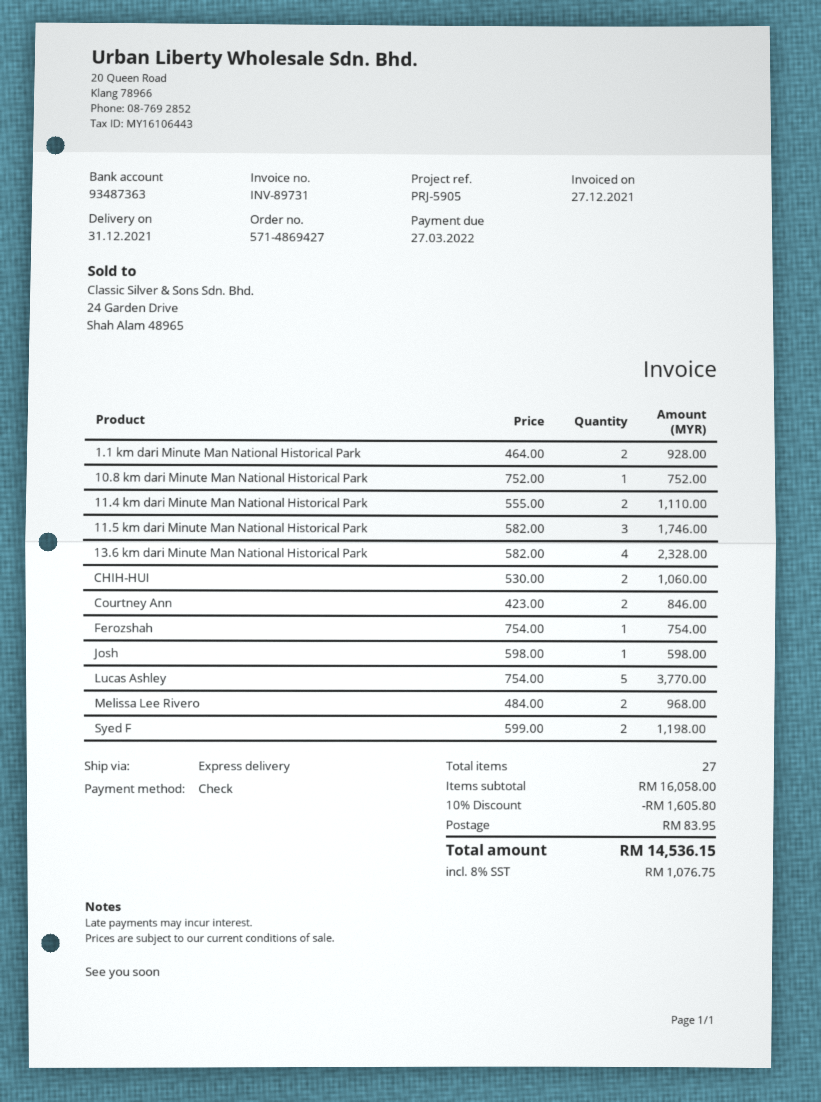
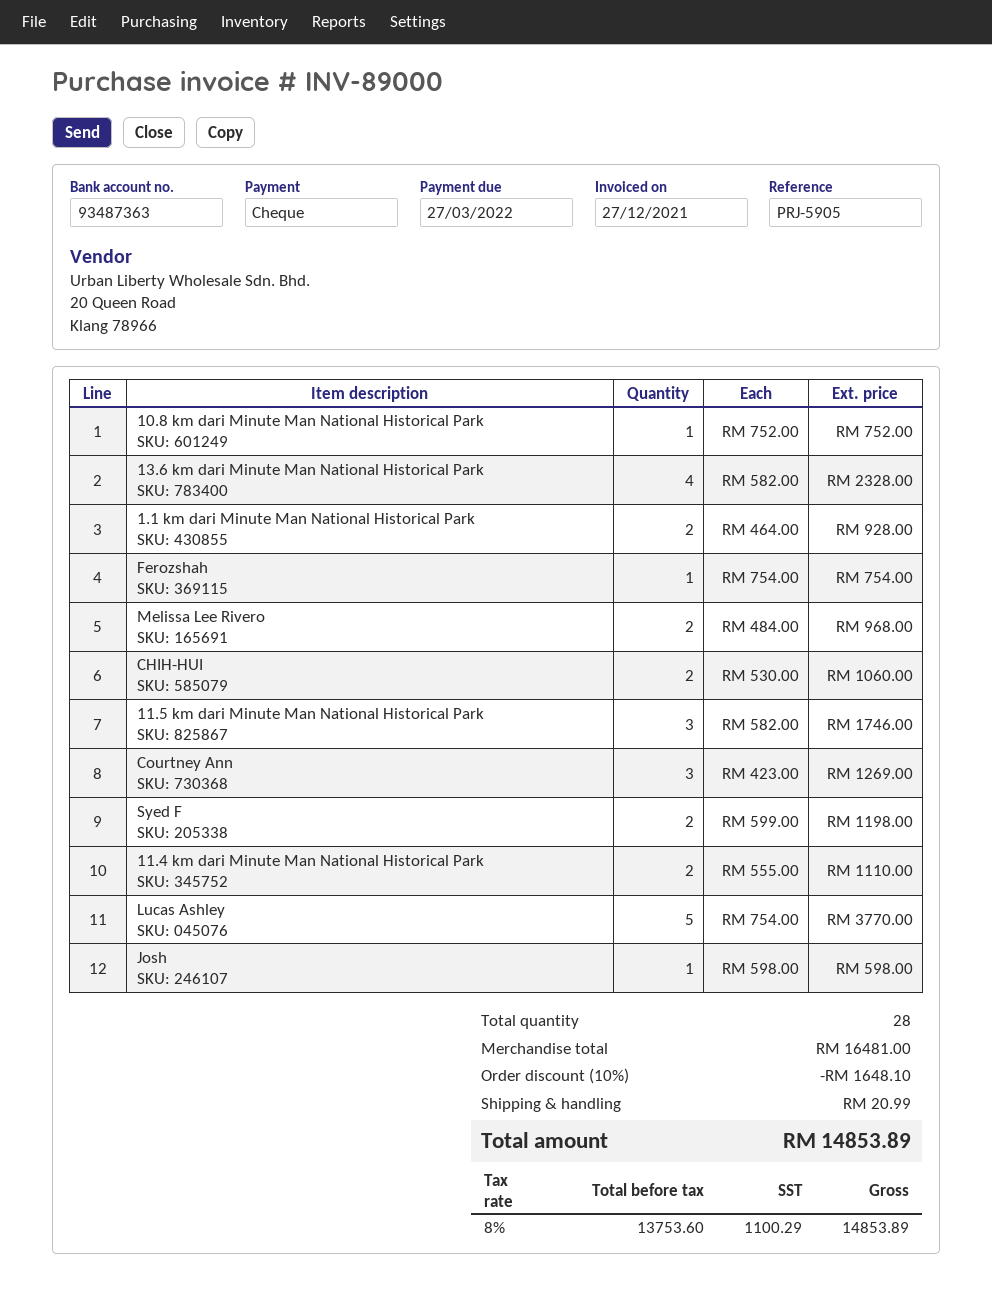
invoice number: INV-89731 -> INV-89000
Courtney Ann: 2 x 423.00 = 846.00 -> 3 x 423.00 = 1269.00
total quantity: 27 -> 28
subtotal: 16058.00 -> 16481.00
discount: 10% = 1605.80 -> 10% = 1648.10
shipping: 83.95 -> 20.99
tax: 8% = 1076.75 -> 8% = 1100.29
total: 14536.15 -> 14853.89

